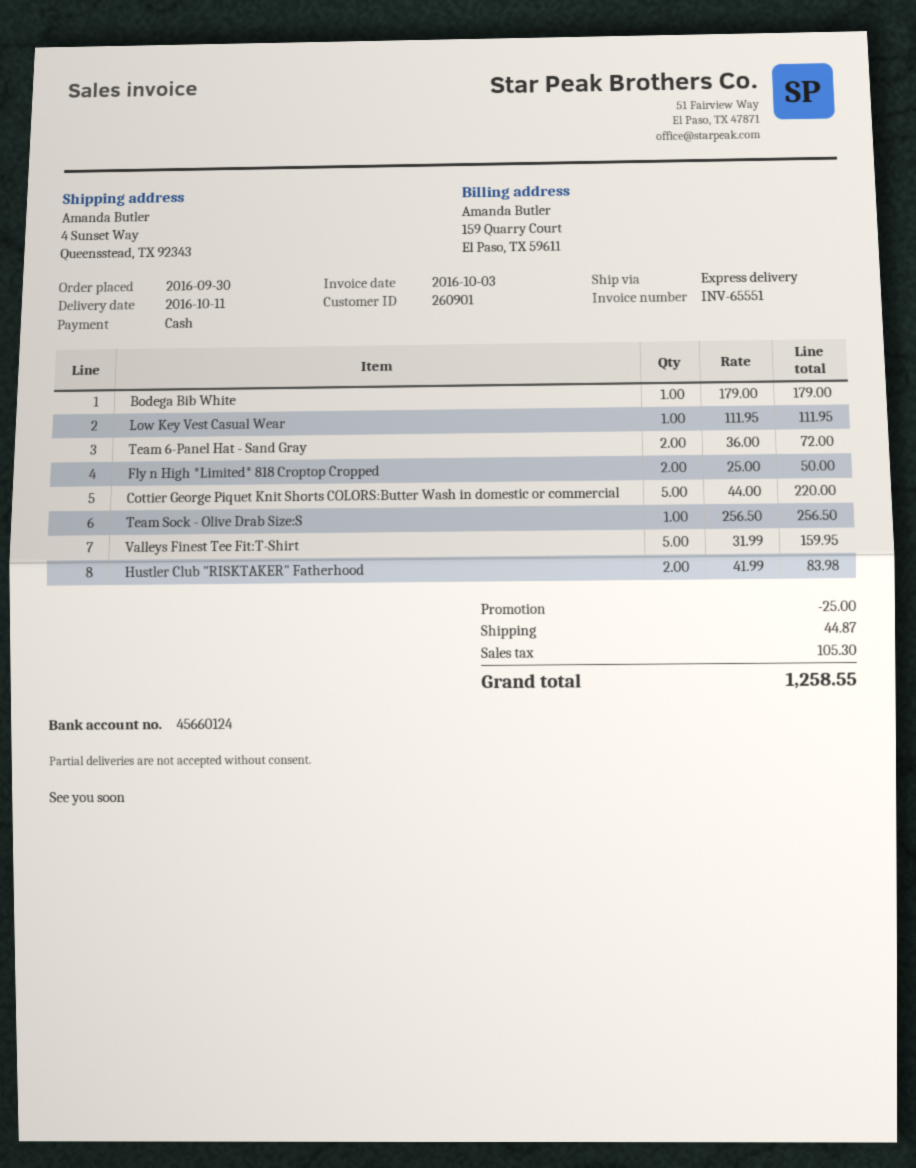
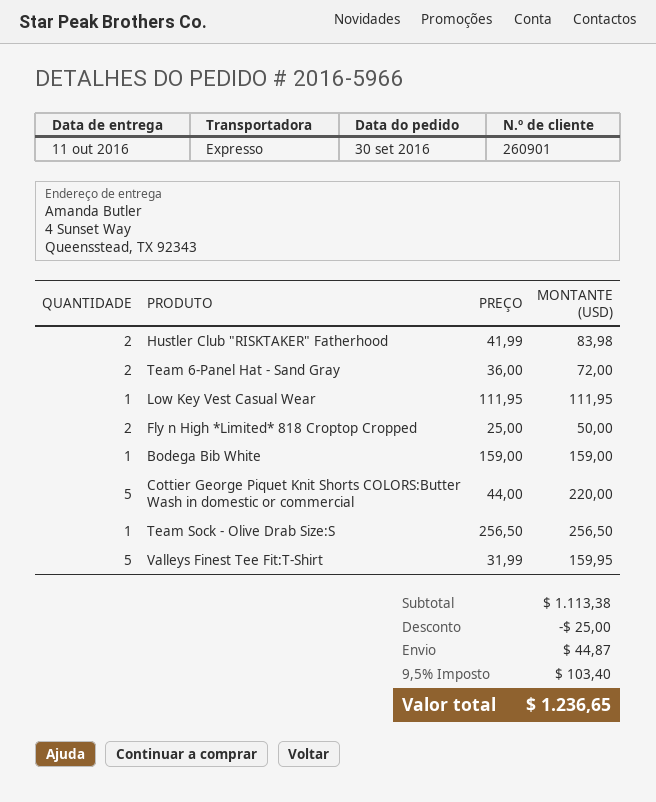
Bodega Bib White: 1 x 179.00 = 179.00 -> 1 x 159.00 = 159.00
tax: 105.30 -> 103.40
total: 1258.55 -> 1236.65

